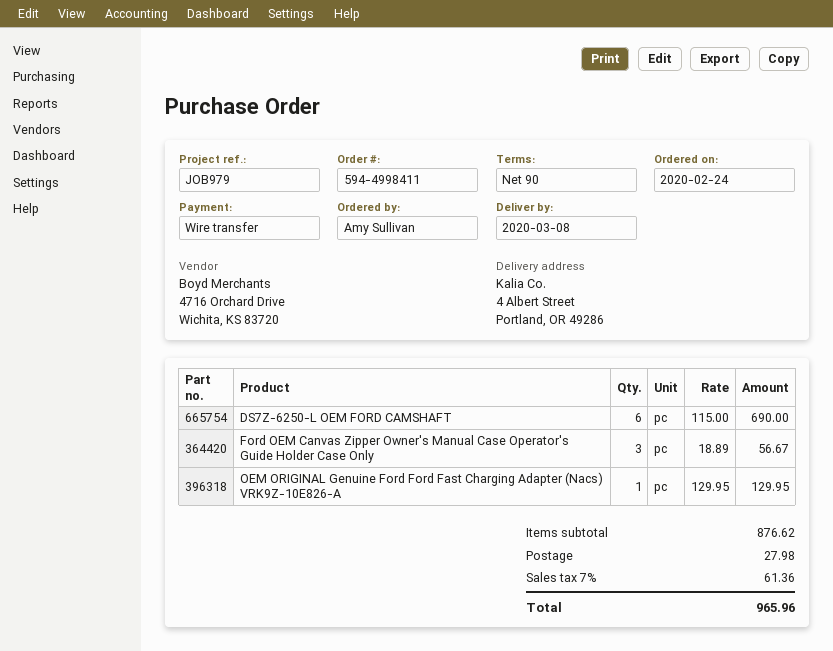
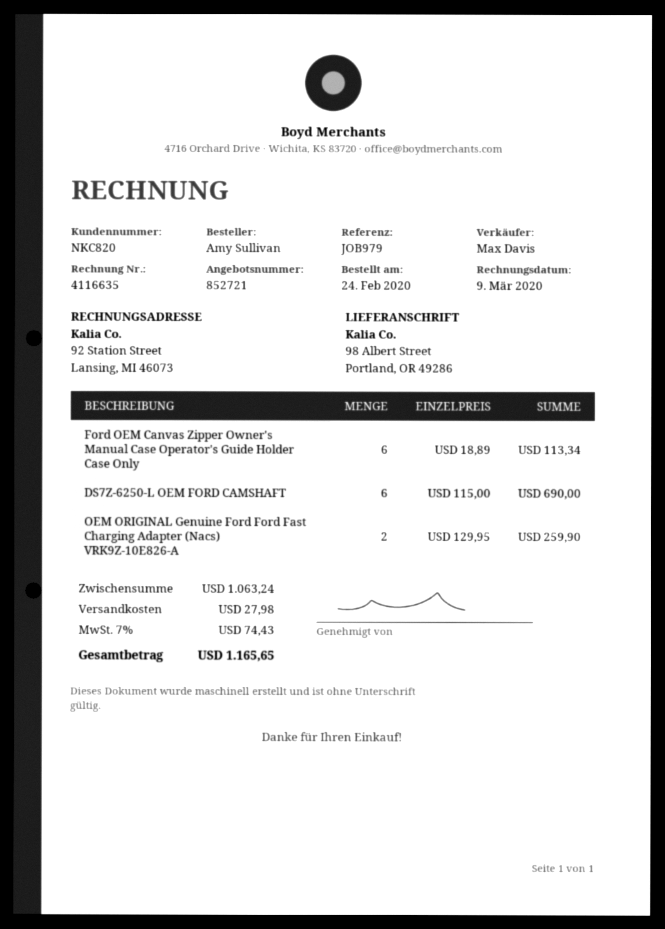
ship to: 4 Albert Street, Portland, OR 49286 -> 98 Albert Street, Portland, OR 49286
Ford OEM Canvas Zipper Owner's Manual Case Operator's Guide Holder Case Only: 3 x 18.89 = 56.67 -> 6 x 18.89 = 113.34
OEM ORIGINAL Genuine Ford Ford Fast Charging Adapter (Nacs) VRK9Z-10E826-A: 1 x 129.95 = 129.95 -> 2 x 129.95 = 259.90
subtotal: 876.62 -> 1063.24
tax: 7% = 61.36 -> 7% = 74.43
total: 965.96 -> 1165.65

